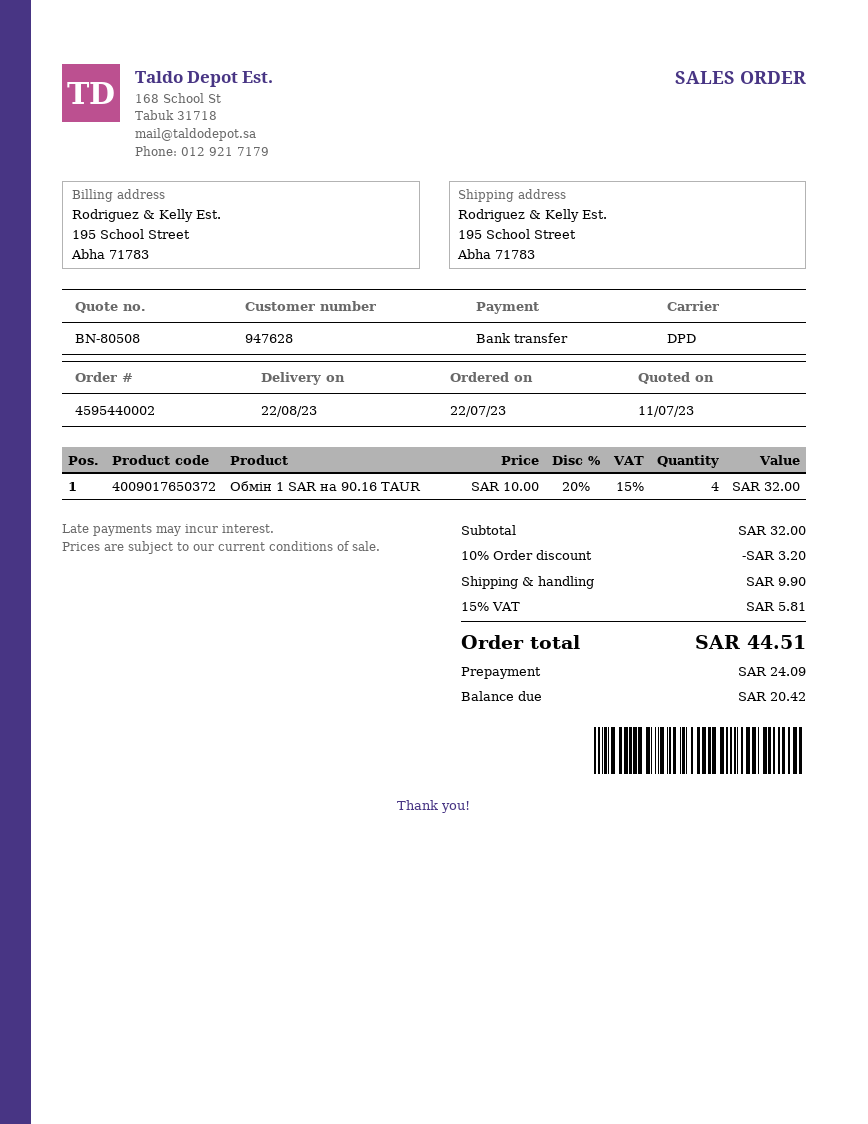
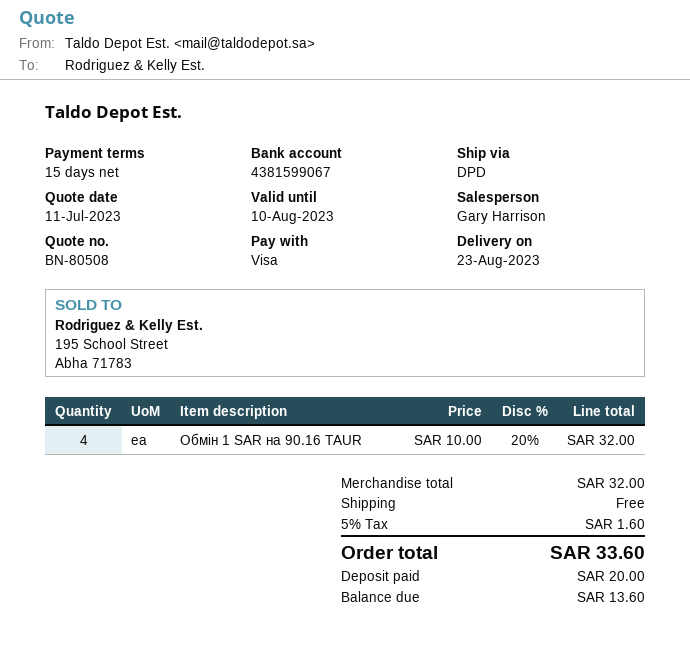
delivery date: 2023-08-22 -> 2023-08-23
payment method: bank transfer -> Visa
discount: 10% = 3.20 -> none
shipping: 9.90 -> 0.00
tax: 15% = 5.81 -> 5% = 1.60
total: 44.51 -> 33.60
deposit: 24.09 -> 20.00
balance: 20.42 -> 13.60

